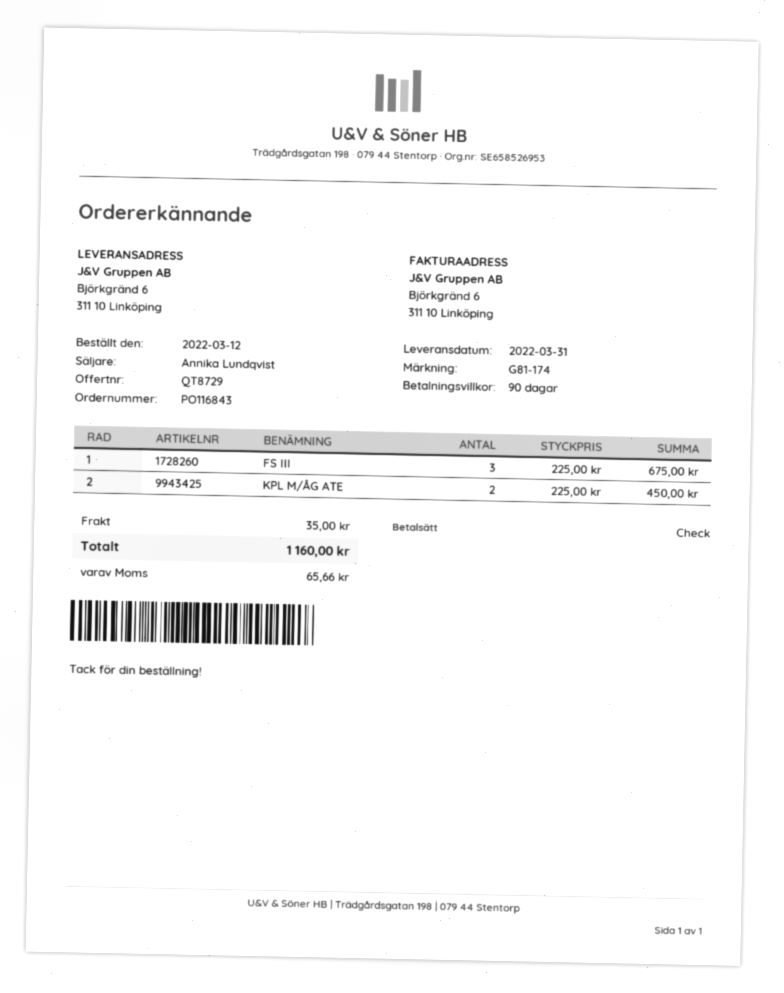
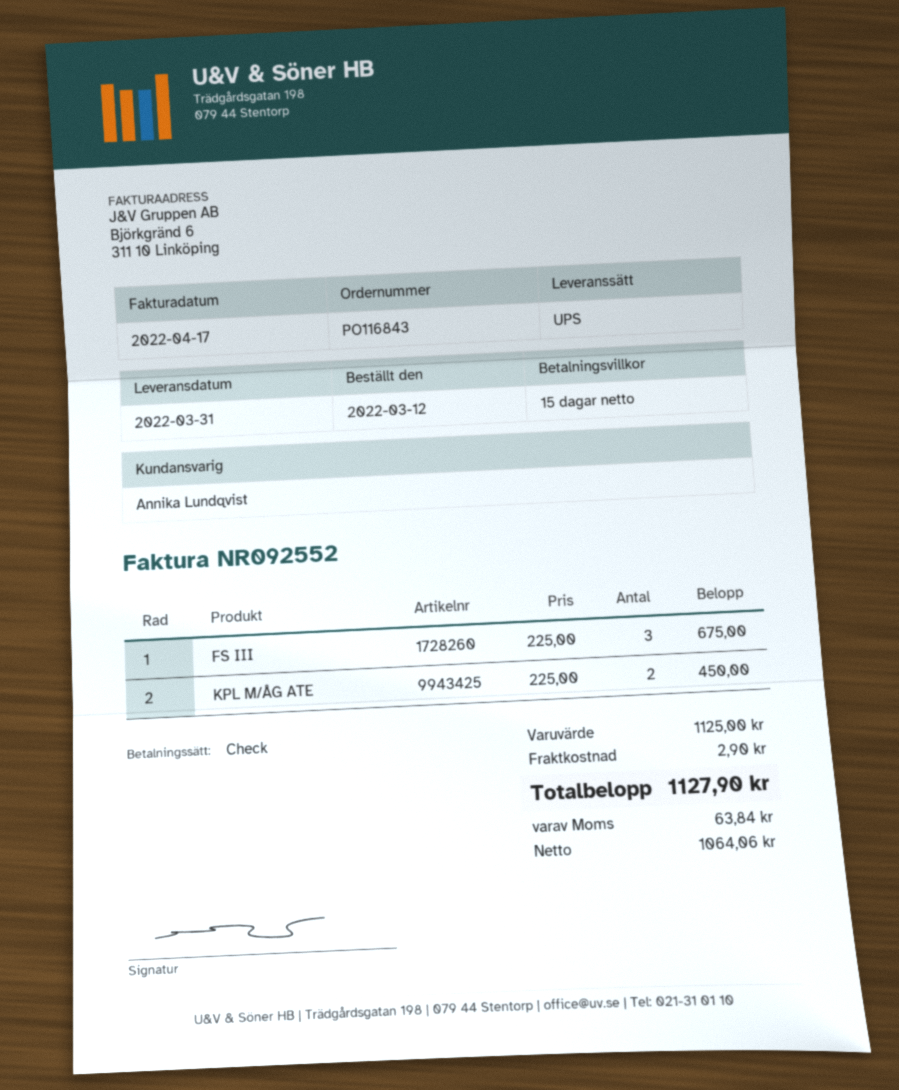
payment terms: 90 days -> 15 days
shipping: 35.00 -> 2.90
tax: 65.66 -> 63.84
total: 1160.00 -> 1127.90

